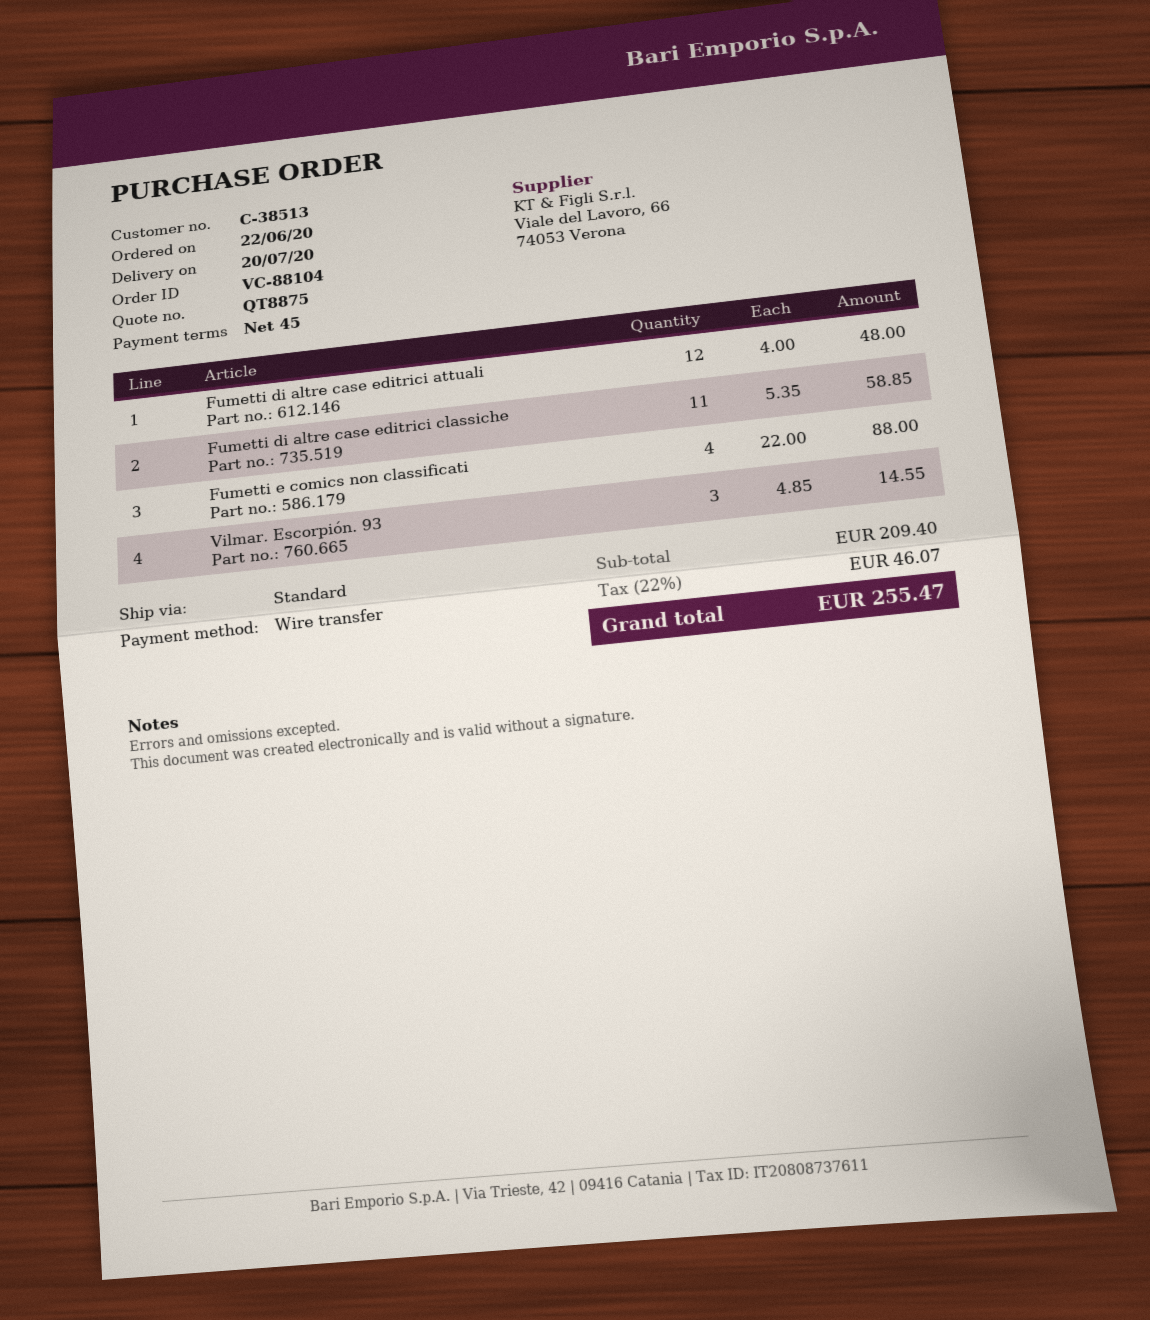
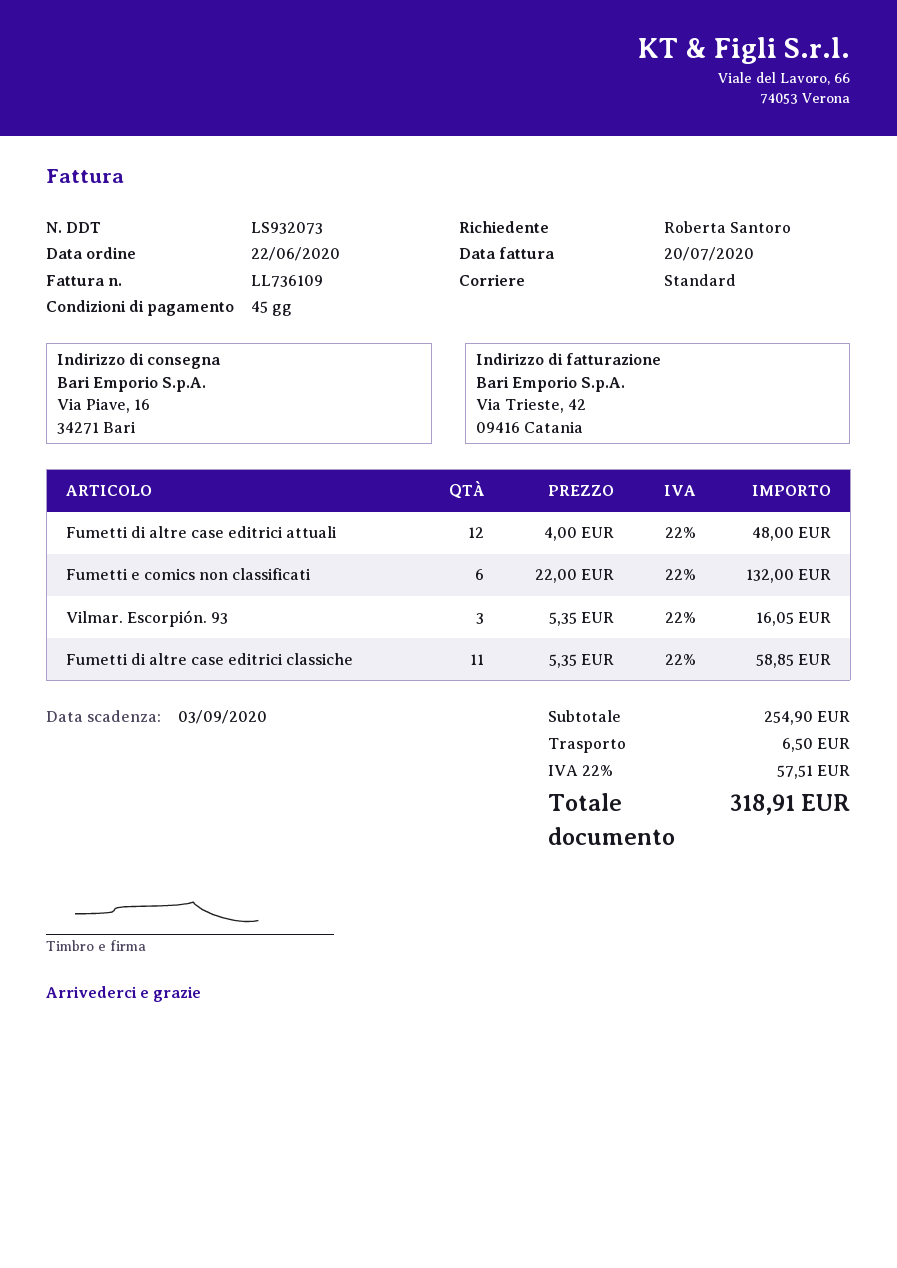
Fumetti e comics non classificati: 4 x 22.00 = 88.00 -> 6 x 22.00 = 132.00
Vilmar. Escorpión. 93: 3 x 4.85 = 14.55 -> 3 x 5.35 = 16.05
subtotal: 209.40 -> 254.90
shipping: none -> 6.50
tax: 22% = 46.07 -> 22% = 57.51
total: 255.47 -> 318.91

